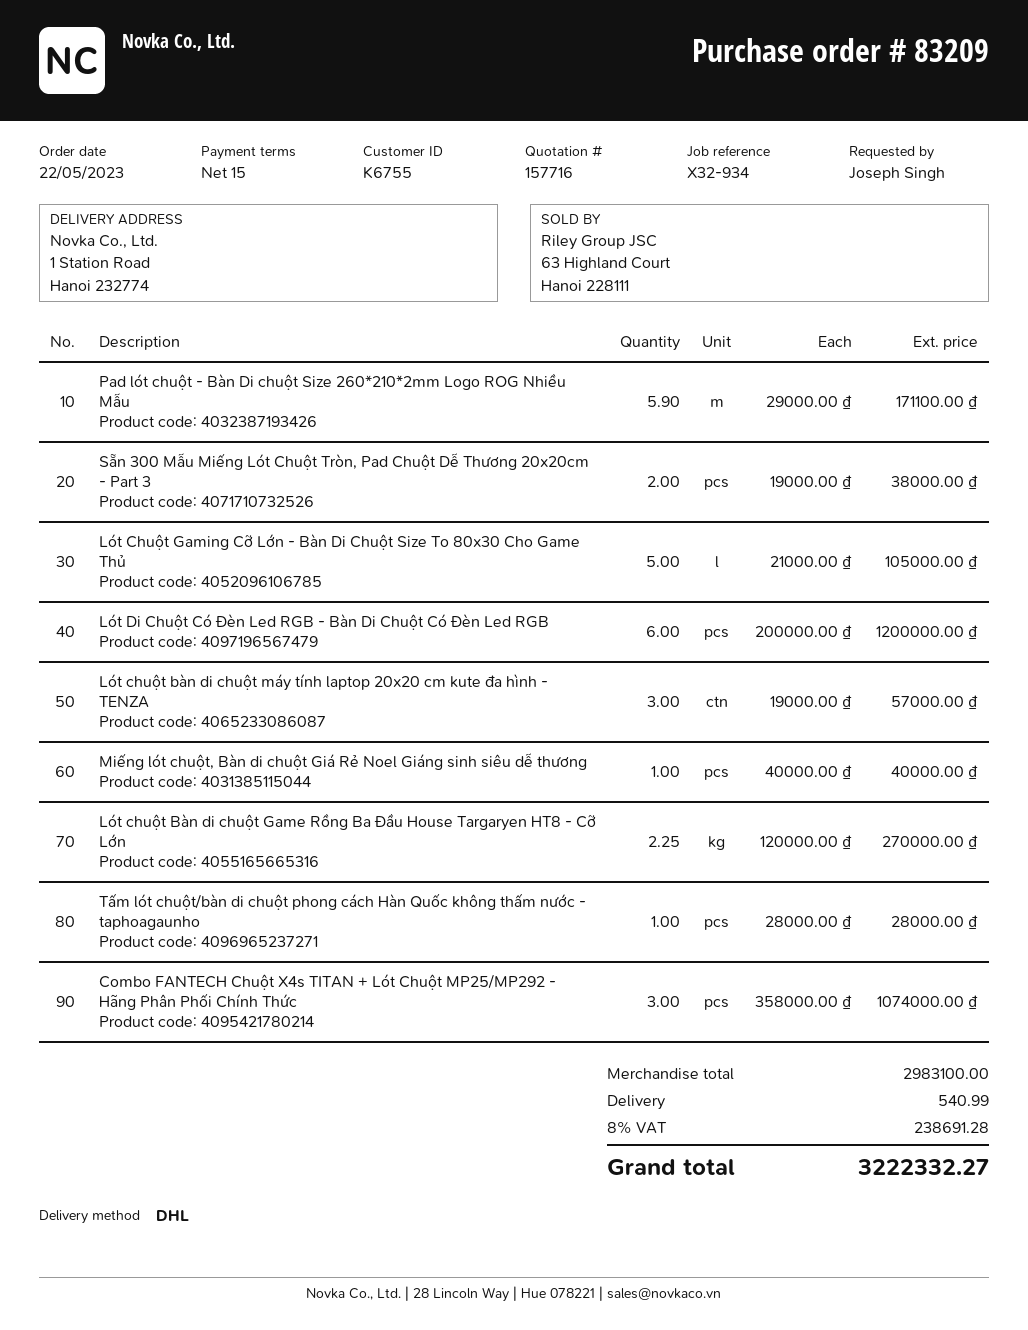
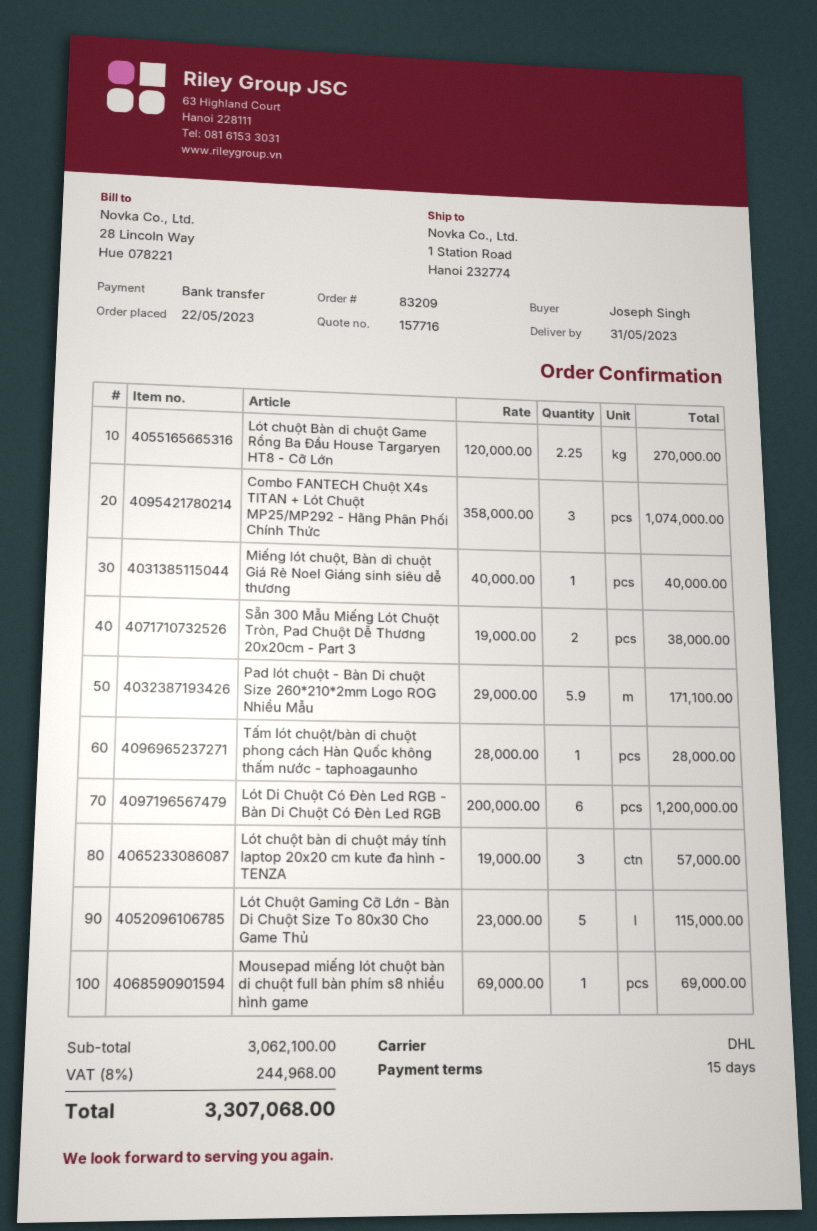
Lót Chuột Gaming Cỡ Lớn - Bàn Di Chuột Size To 80x30 Cho Game Thủ: 5 x 21000.00 = 105000.00 -> 5 x 23000.00 = 115000.00
Mousepad miếng lót chuột bàn di chuột full bàn phím s8 nhiều hình game: none -> 1 x 69000.00 = 69000.00
subtotal: 2983100.00 -> 3062100.00
shipping: 540.99 -> none
tax: 8% = 238691.28 -> 8% = 244968.00
total: 3222332.27 -> 3307068.00

